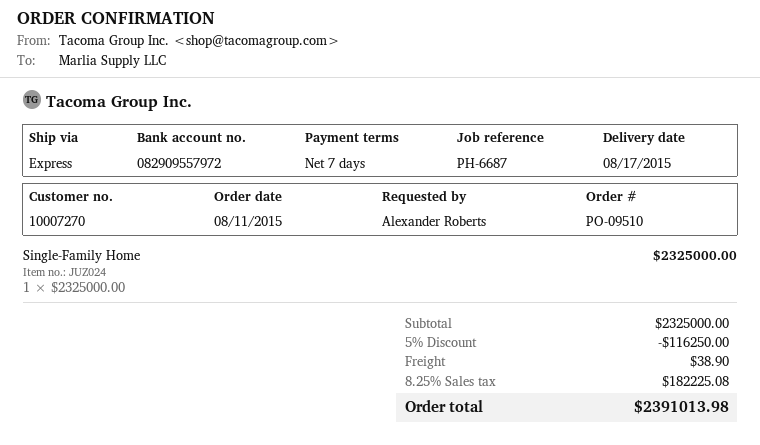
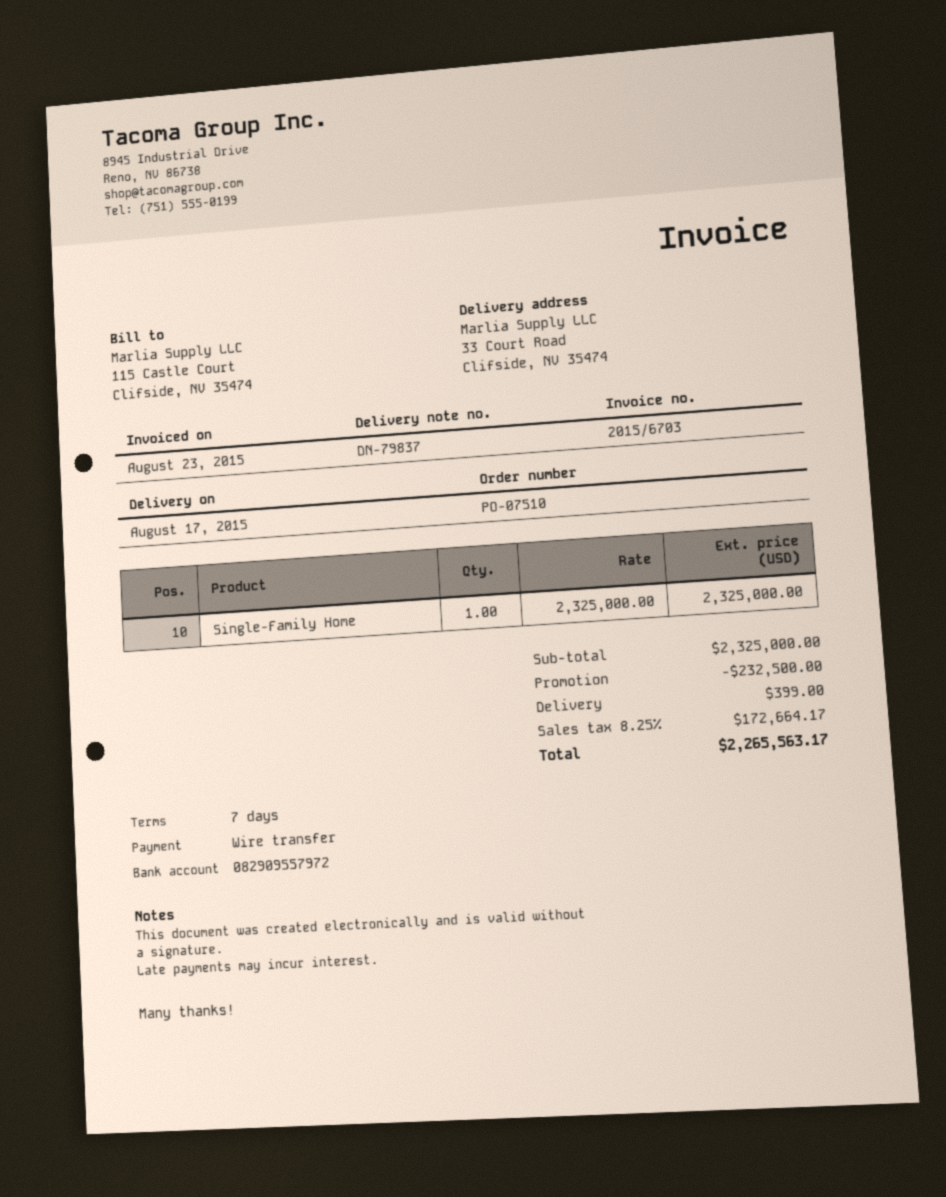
order number: PO-09510 -> PO-07510
discount: 116250.00 -> 232500.00
shipping: 38.90 -> 399.00
tax: 8.25% = 182225.08 -> 8.25% = 172664.17
total: 2391013.98 -> 2265563.17

